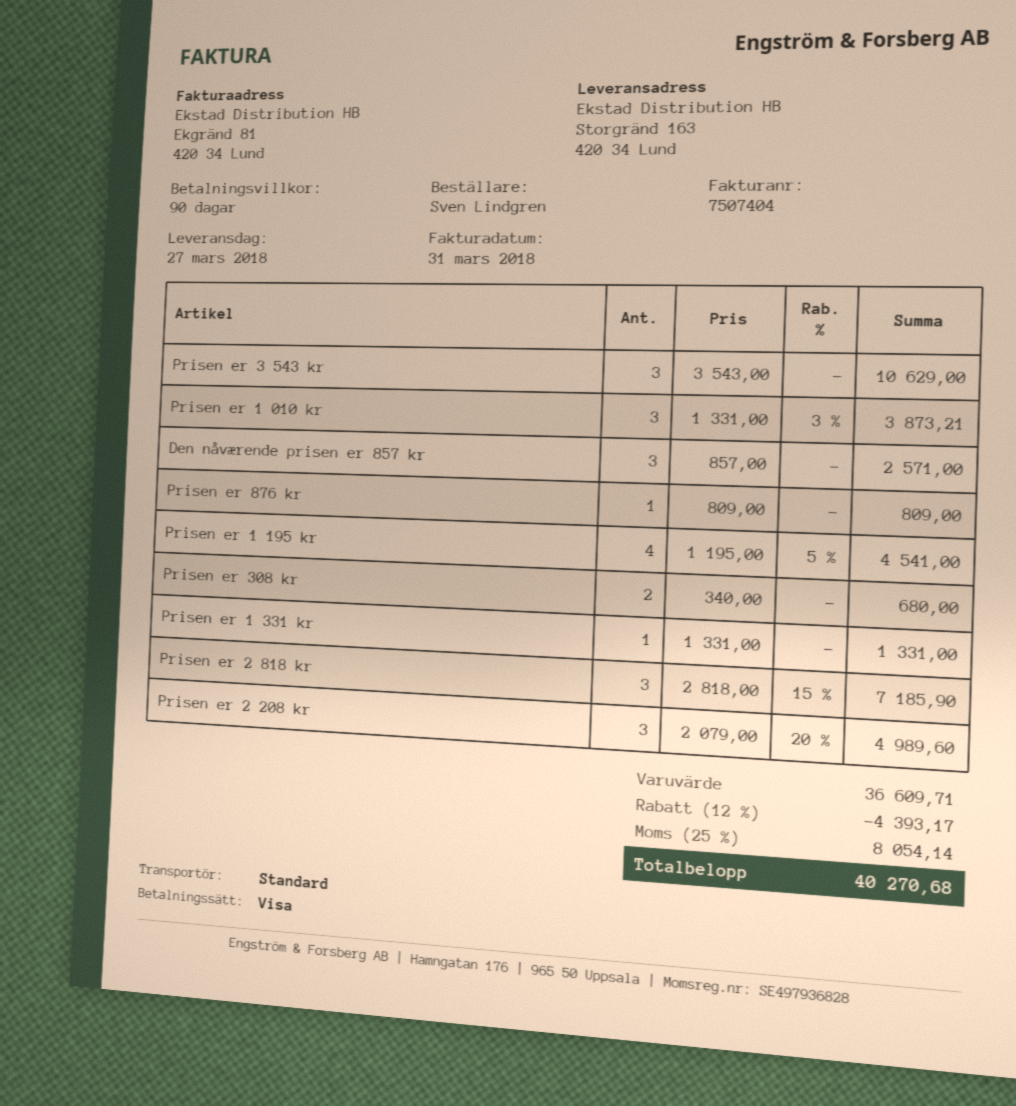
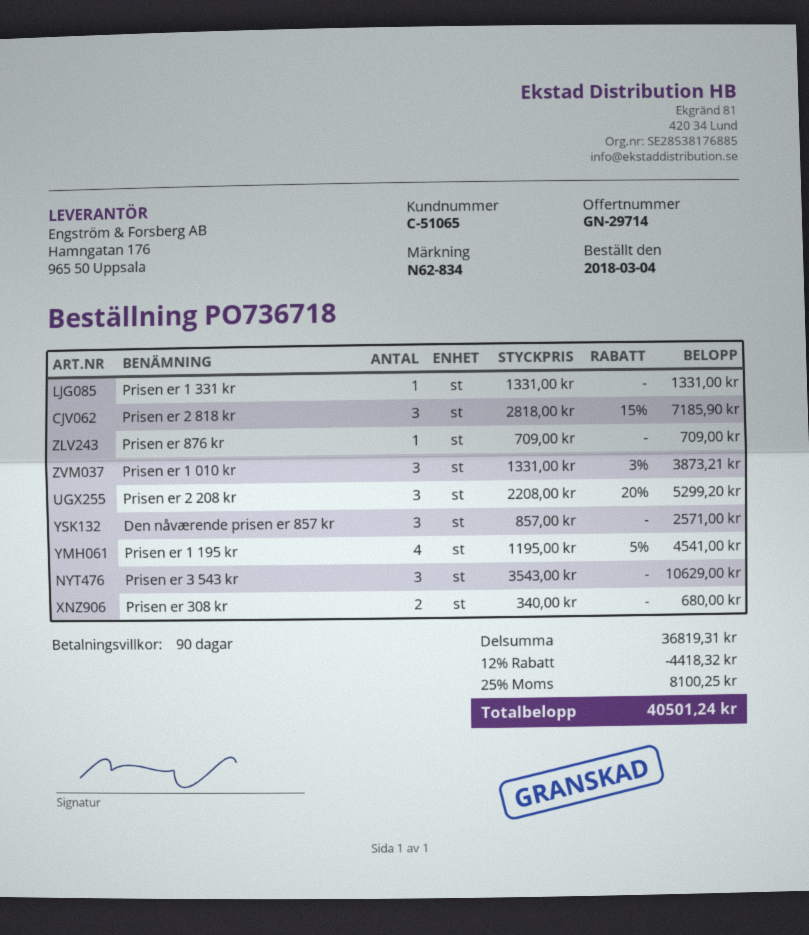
Prisen er 876 kr: 1 x 809.00 = 809.00 -> 1 x 709.00 = 709.00
Prisen er 2 208 kr: 3 x 2079.00 - 20% = 4989.60 -> 3 x 2208.00 - 20% = 5299.20
subtotal: 36609.71 -> 36819.31
discount: 12% = 4393.17 -> 12% = 4418.32
tax: 25% = 8054.14 -> 25% = 8100.25
total: 40270.68 -> 40501.24

